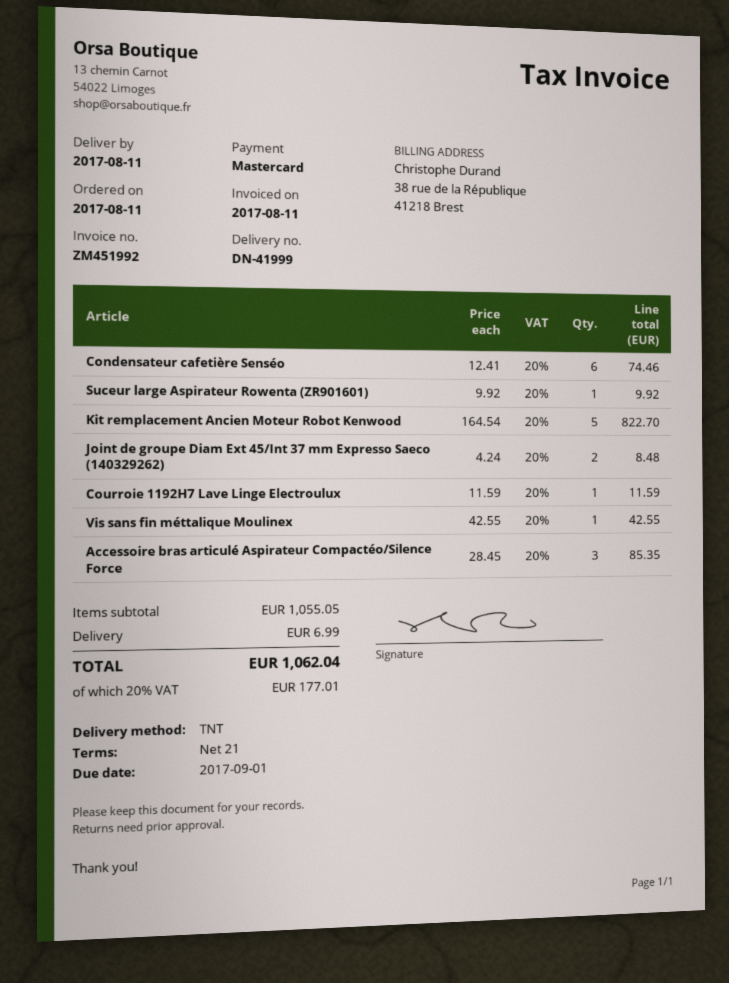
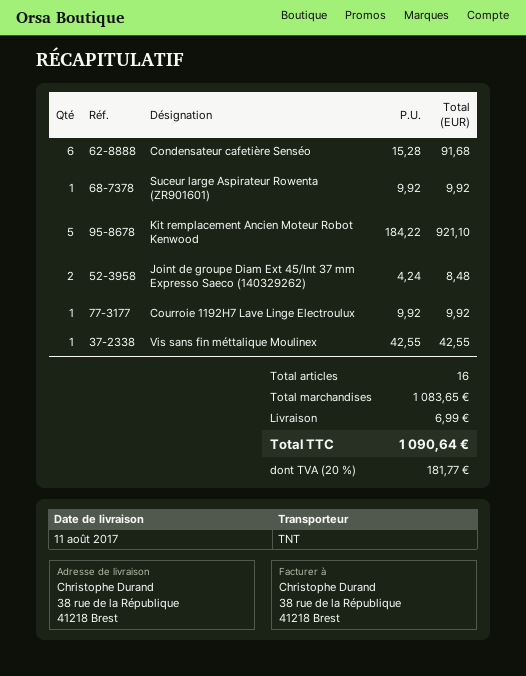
Condensateur cafetière Senséo: 6 x 12.41 = 74.46 -> 6 x 15.28 = 91.68
Kit remplacement Ancien Moteur Robot Kenwood: 5 x 164.54 = 822.70 -> 5 x 184.22 = 921.10
Courroie 1192H7 Lave Linge Electroulux: 1 x 11.59 = 11.59 -> 1 x 9.92 = 9.92
Accessoire bras articulé Aspirateur Compactéo/Silence Force: 3 x 28.45 = 85.35 -> none
subtotal: 1055.05 -> 1083.65
tax: 20% = 177.01 -> 20% = 181.77
total: 1062.04 -> 1090.64

